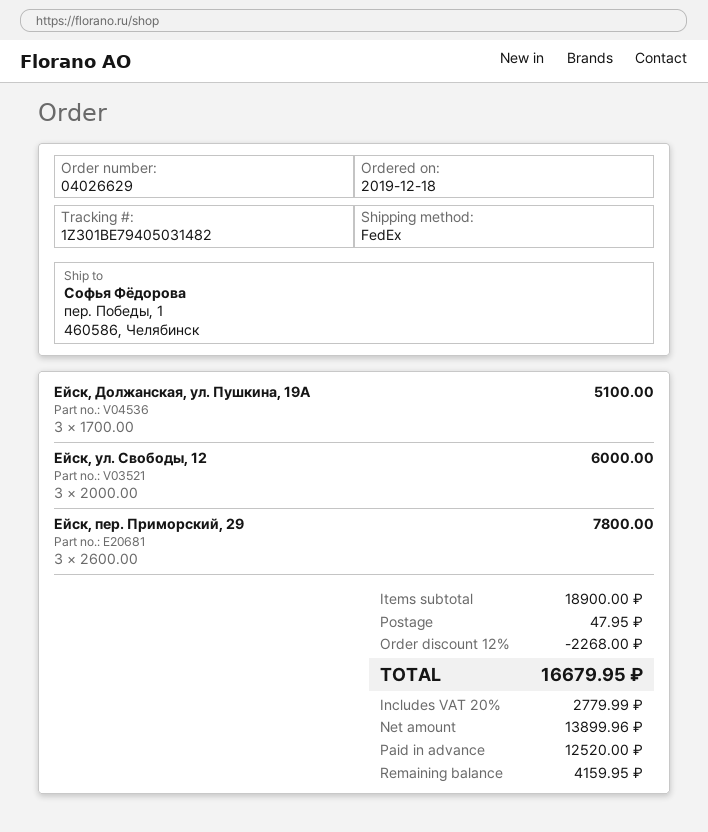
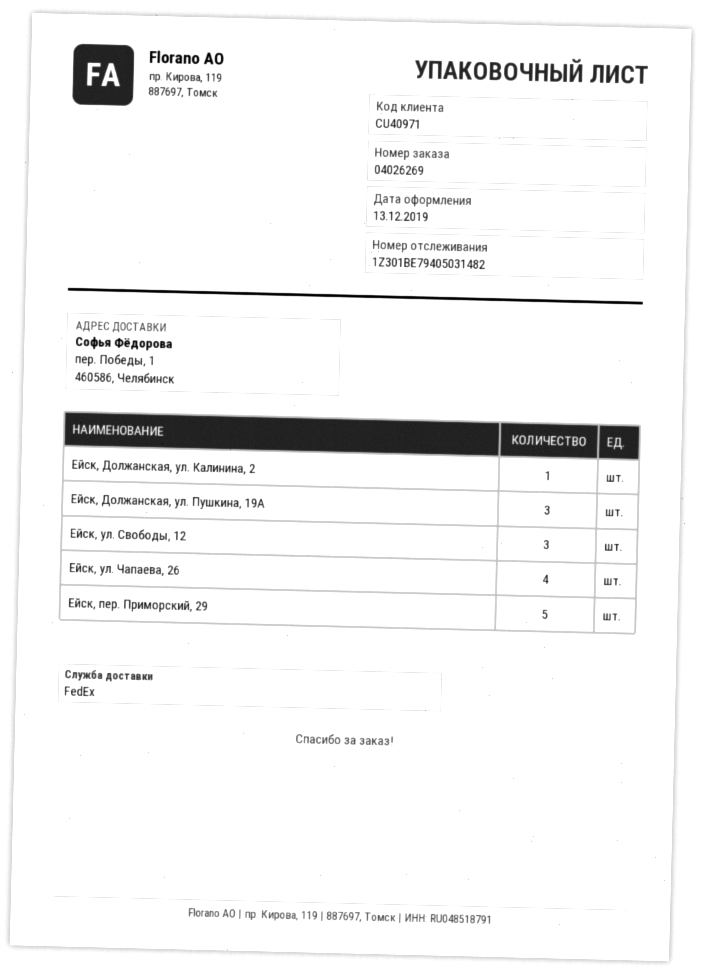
order number: 04026629 -> 04026269
order date: 2019-12-18 -> 2019-12-13
Ейск, пер. Приморский, 29: 3 -> 5
Ейск, Должанская, ул. Калинина, 2: none -> 1
Ейск, ул. Чапаева, 26: none -> 4

